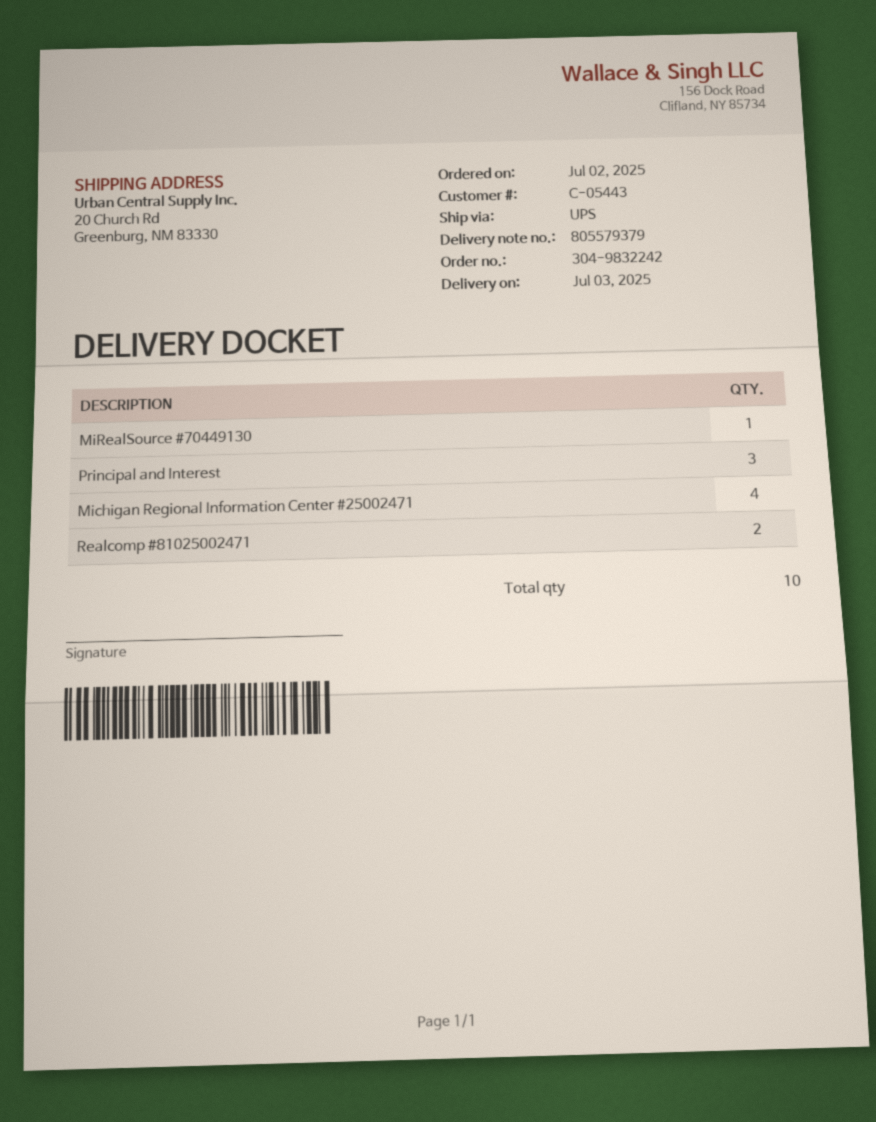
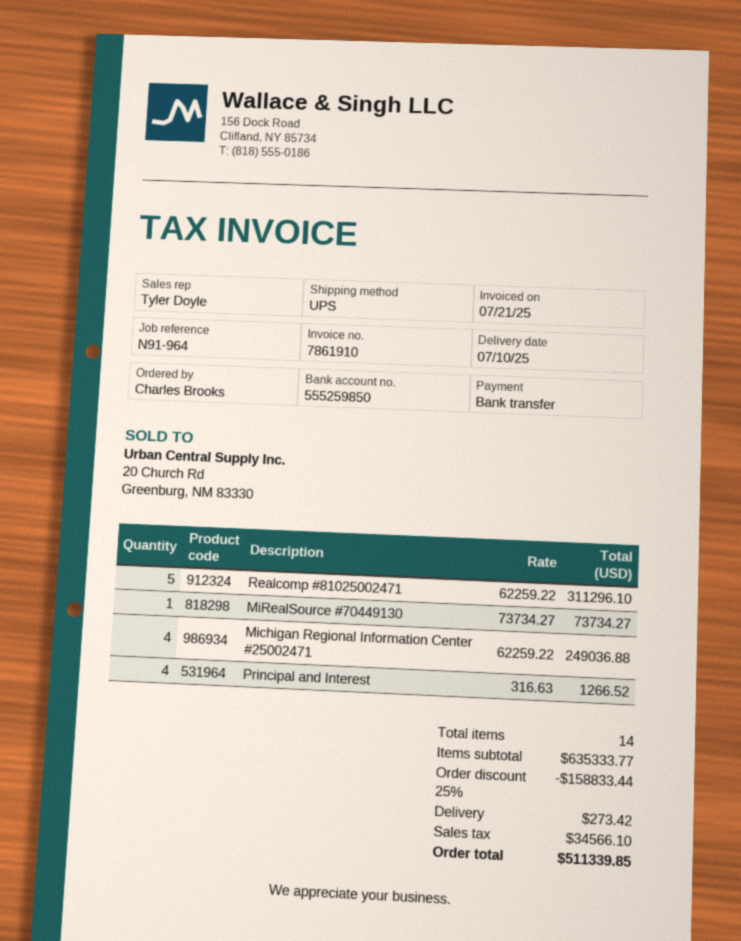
delivery date: 2025-07-03 -> 2025-07-10
Principal and Interest: 3 -> 4
Realcomp #81025002471: 2 -> 5
total quantity: 10 -> 14

